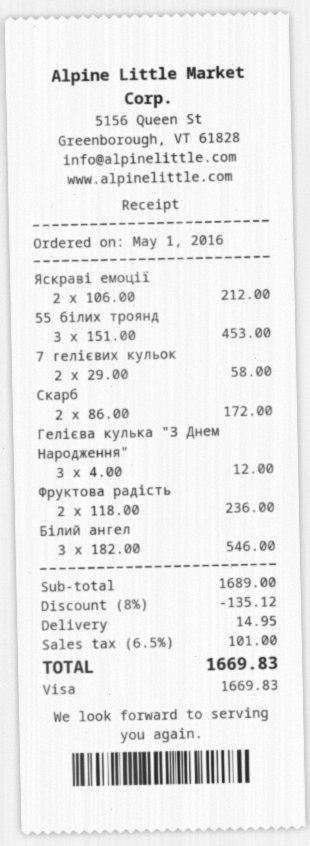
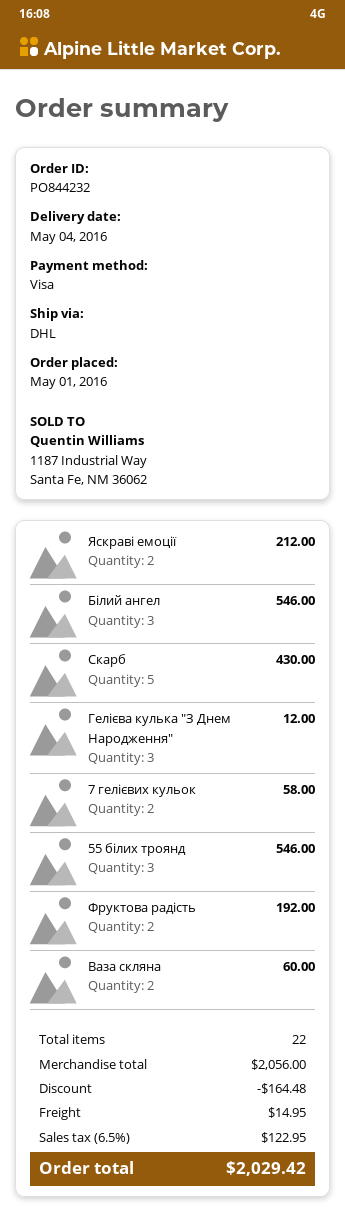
55 білих троянд: 3 for 453.00 -> 3 for 546.00
Скарб: 2 for 172.00 -> 5 for 430.00
Фруктова радість: 2 for 236.00 -> 2 for 192.00
Ваза скляна: none -> 2 for 60.00
subtotal: 1689.00 -> 2056.00
discount: 135.12 -> 164.48
tax: 6.5% = 101.00 -> 6.5% = 122.95
total: 1669.83 -> 2029.42

